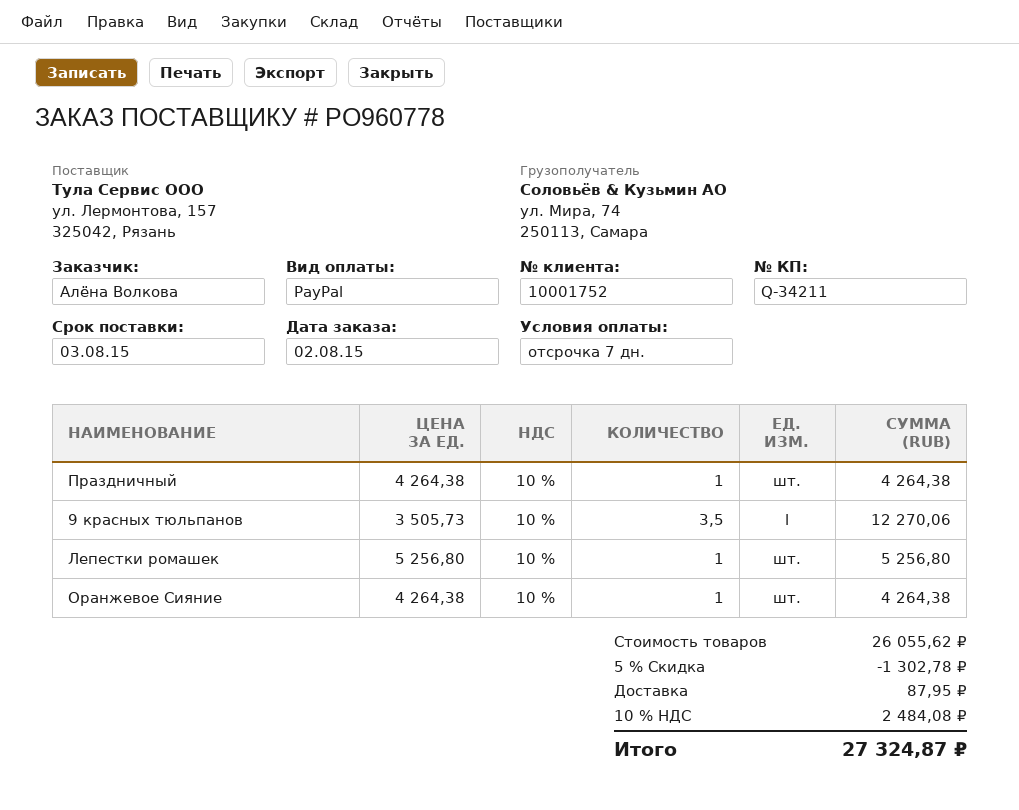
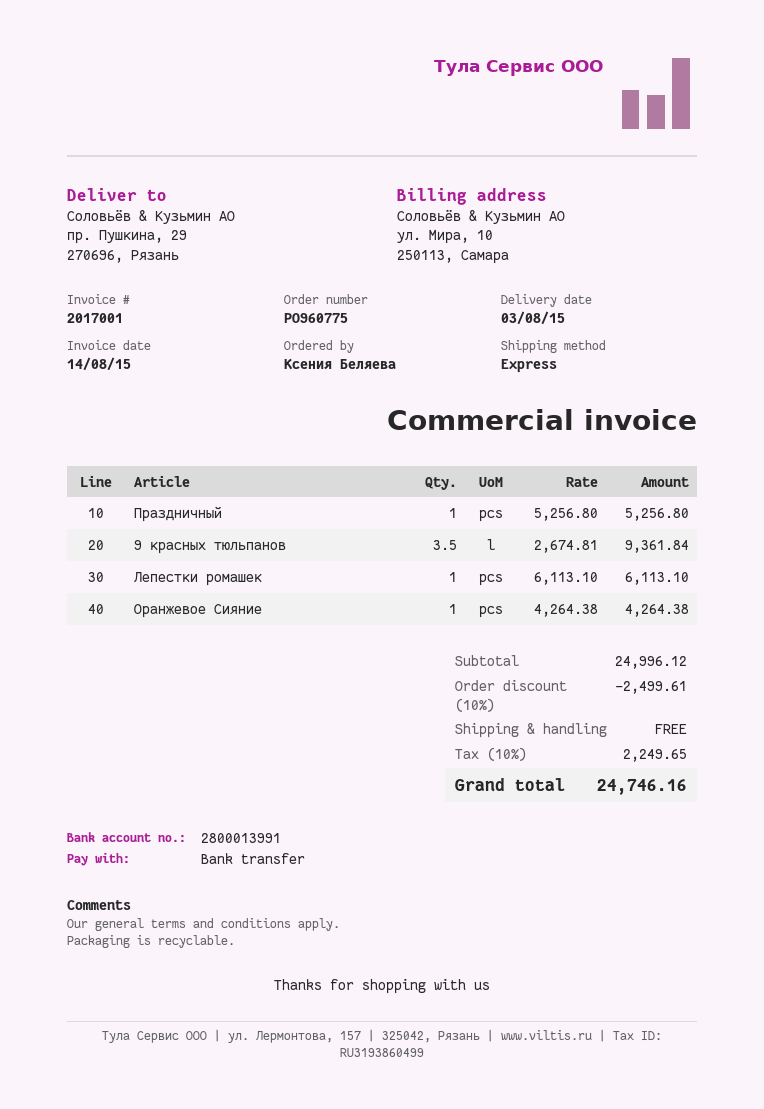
order number: PO960778 -> PO960775
ordered by: Алёна Волкова -> Ксения Беляева
payment method: PayPal -> bank transfer
ship to: ул. Мира, 74, 250113, Самара -> пр. Пушкина, 29, 270696, Рязань
Праздничный: 1 x 4264.38 = 4264.38 -> 1 x 5256.80 = 5256.80
9 красных тюльпанов: 3.5 x 3505.73 = 12270.06 -> 3.5 x 2674.81 = 9361.84
Лепестки ромашек: 1 x 5256.80 = 5256.80 -> 1 x 6113.10 = 6113.10
subtotal: 26055.62 -> 24996.12
discount: 5% = 1302.78 -> 10% = 2499.61
shipping: 87.95 -> 0.00
tax: 10% = 2484.08 -> 10% = 2249.65
total: 27324.87 -> 24746.16

